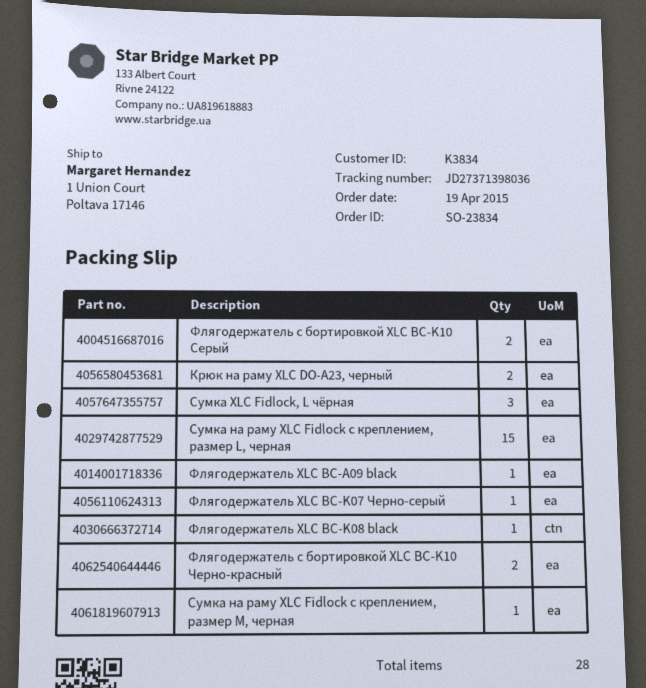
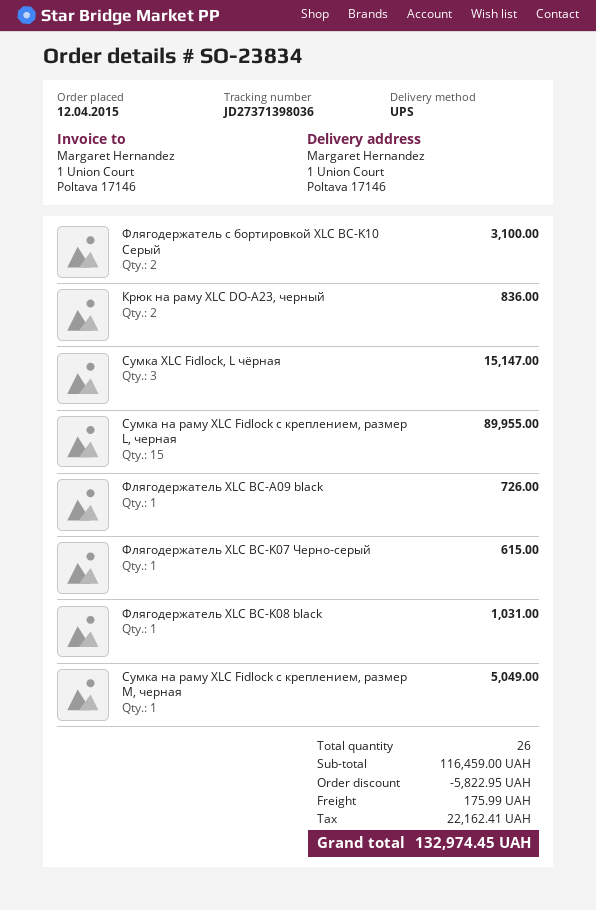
order date: 2015-04-19 -> 2015-04-12
Флягодержатель с бортировкой XLC BC-K10 Черно-красный: 2 -> none
total quantity: 28 -> 26

